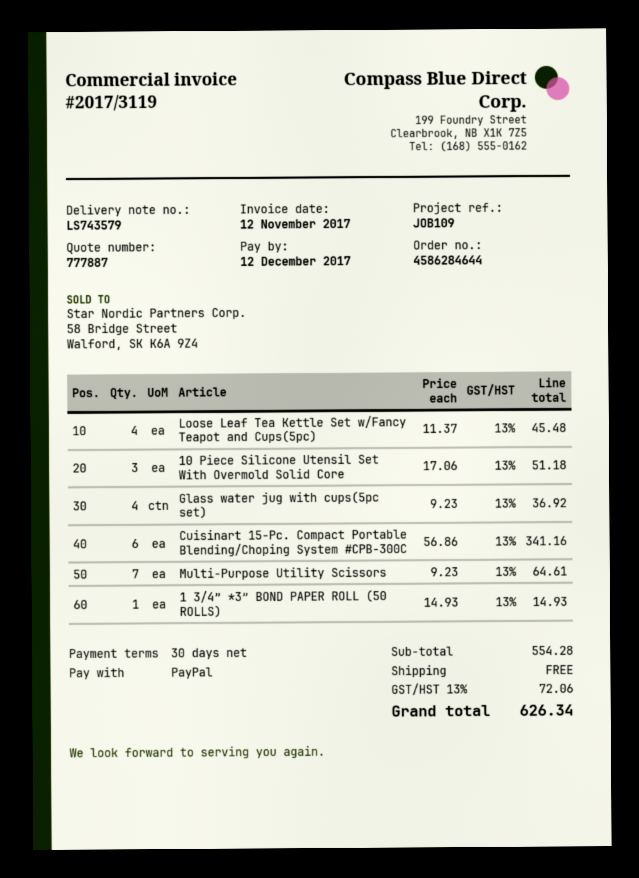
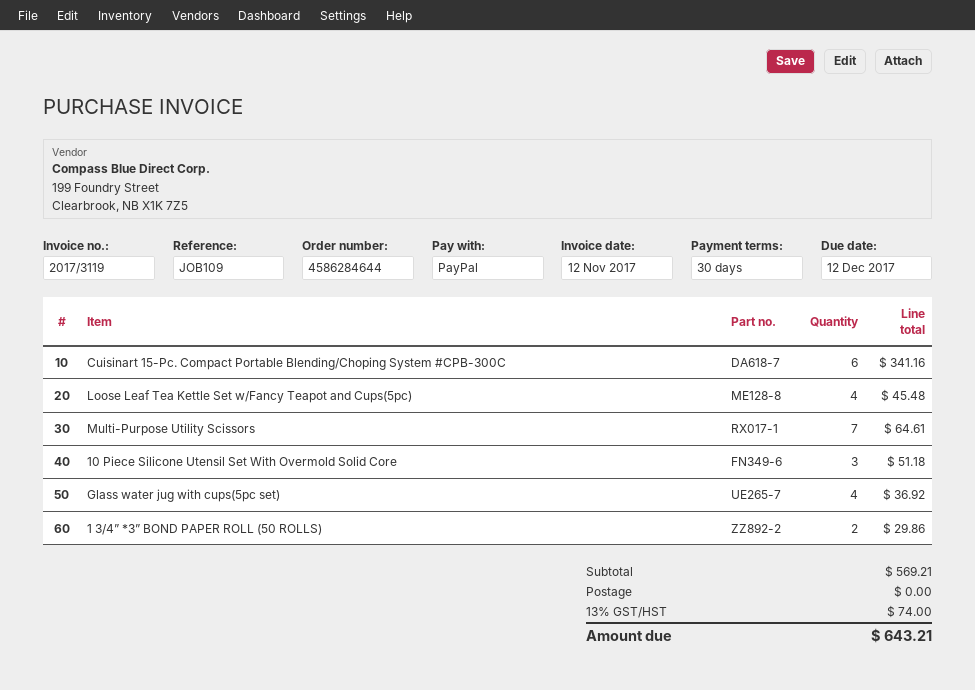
1 3/4” *3” BOND PAPER ROLL (50 ROLLS): 1 for 14.93 -> 2 for 29.86
subtotal: 554.28 -> 569.21
tax: 13% = 72.06 -> 13% = 74.00
total: 626.34 -> 643.21

